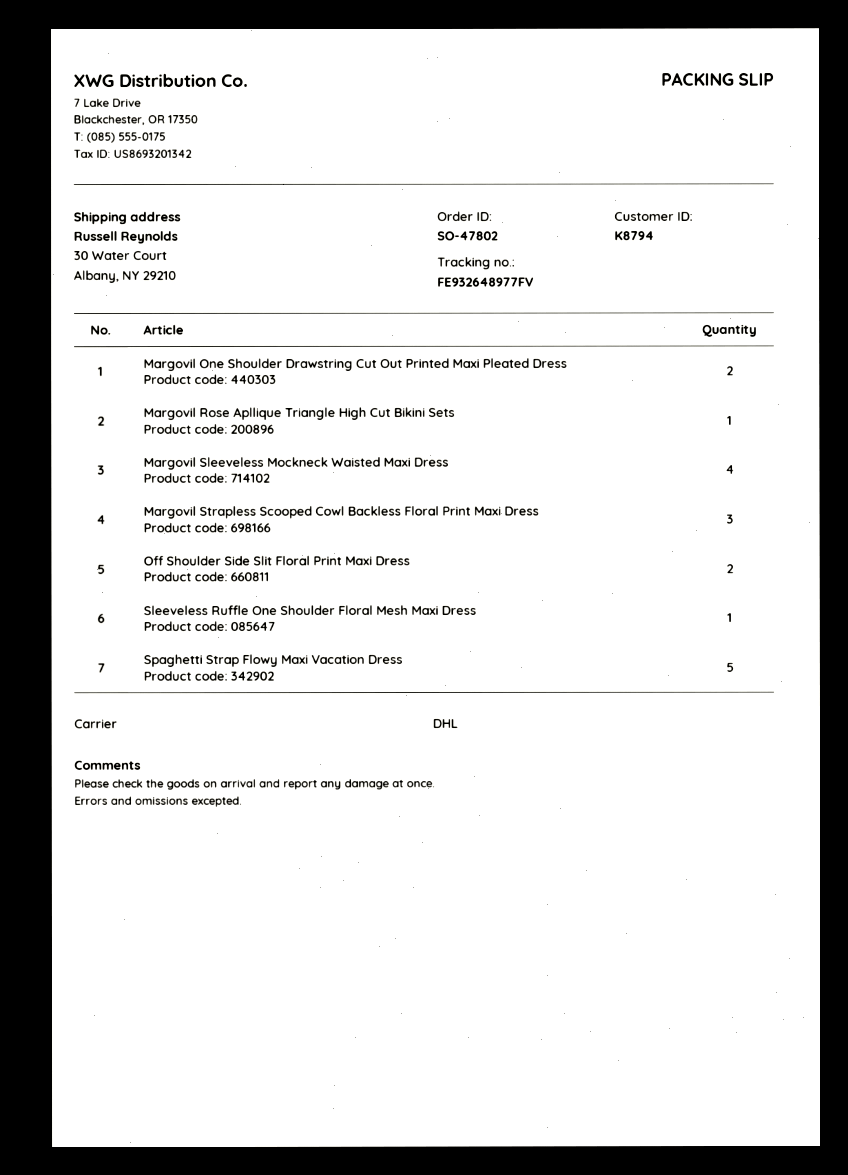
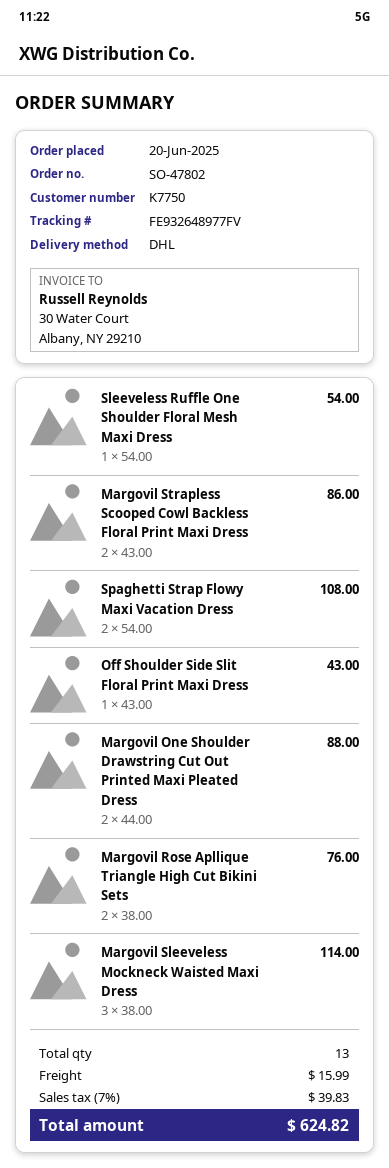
customer number: K8794 -> K7750
Margovil Rose Apllique Triangle High Cut Bikini Sets: 1 -> 2
Margovil Sleeveless Mockneck Waisted Maxi Dress: 4 -> 3
Margovil Strapless Scooped Cowl Backless Floral Print Maxi Dress: 3 -> 2
Off Shoulder Side Slit Floral Print Maxi Dress: 2 -> 1
Spaghetti Strap Flowy Maxi Vacation Dress: 5 -> 2

